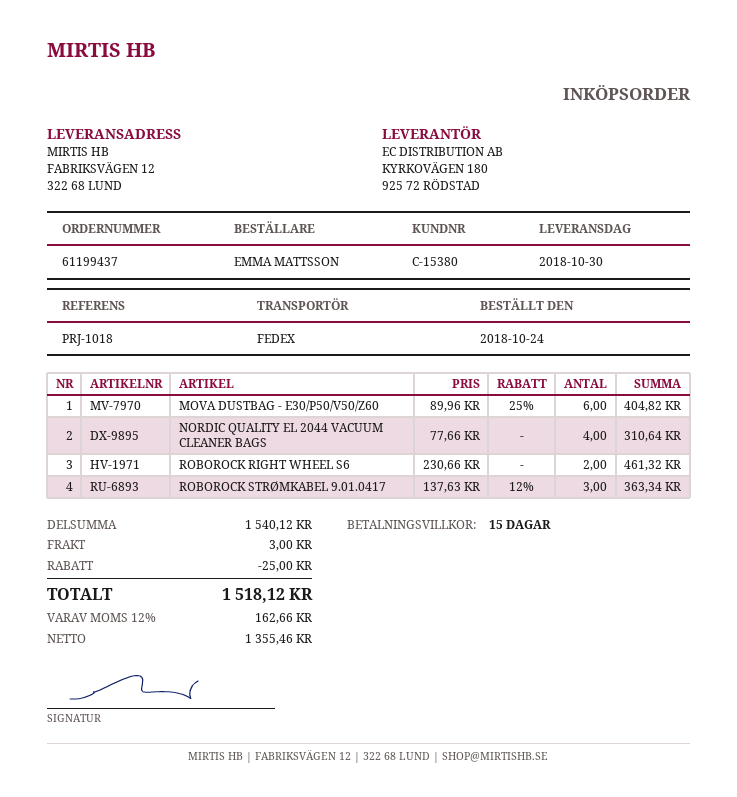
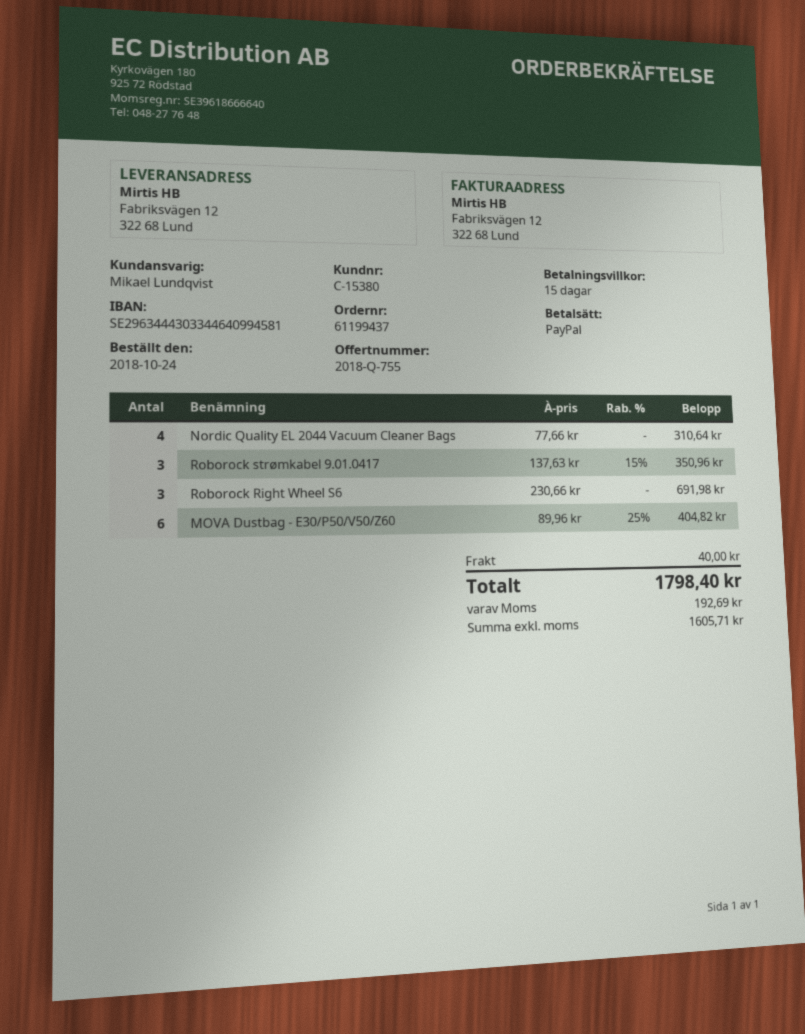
ROBOROCK RIGHT WHEEL S6: 2 x 230.66 = 461.32 -> 3 x 230.66 = 691.98
ROBOROCK STRØMKABEL 9.01.0417: 3 x 137.63 - 12% = 363.34 -> 3 x 137.63 - 15% = 350.96
discount: 25.00 -> none
shipping: 3.00 -> 40.00
net: 1355.46 -> 1605.71
tax: 162.66 -> 192.69
total: 1518.12 -> 1798.40

